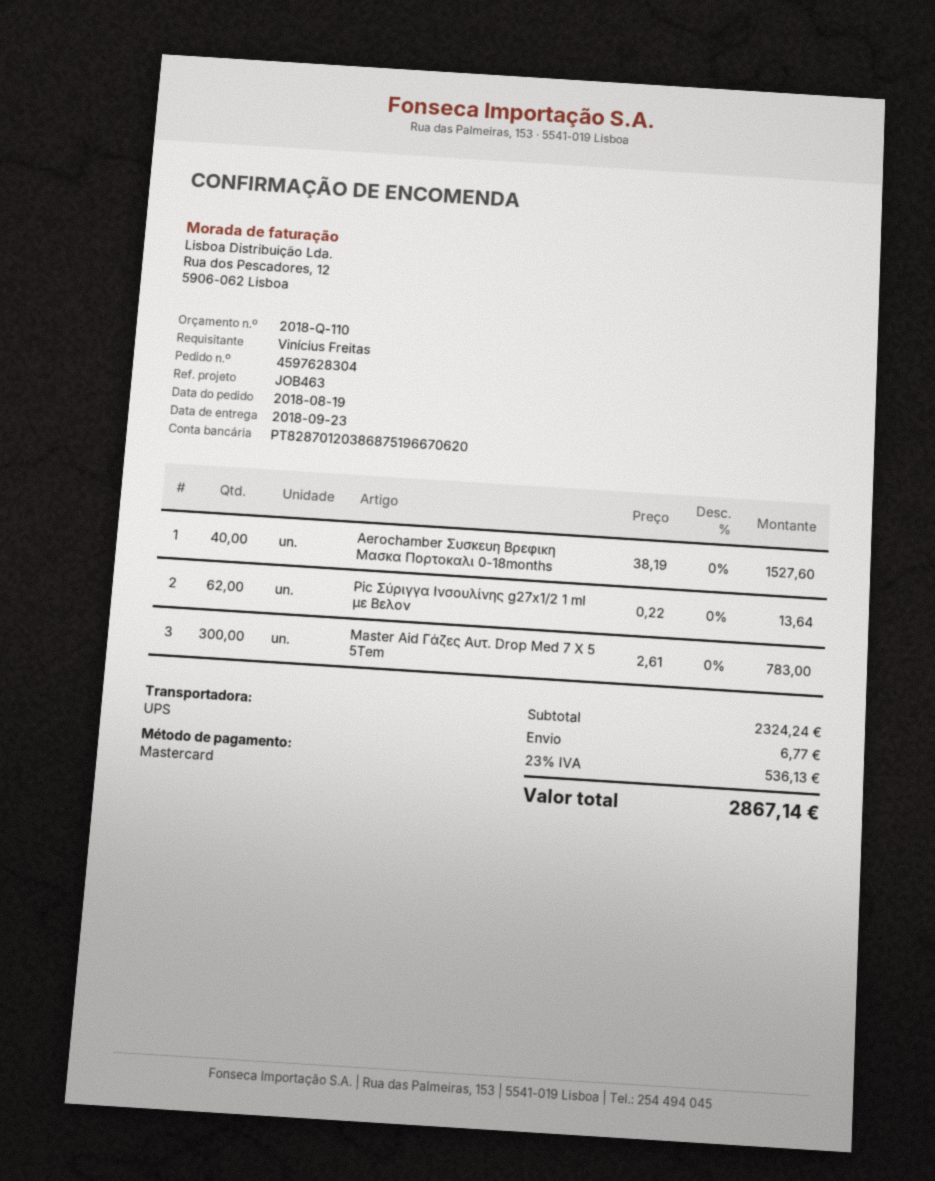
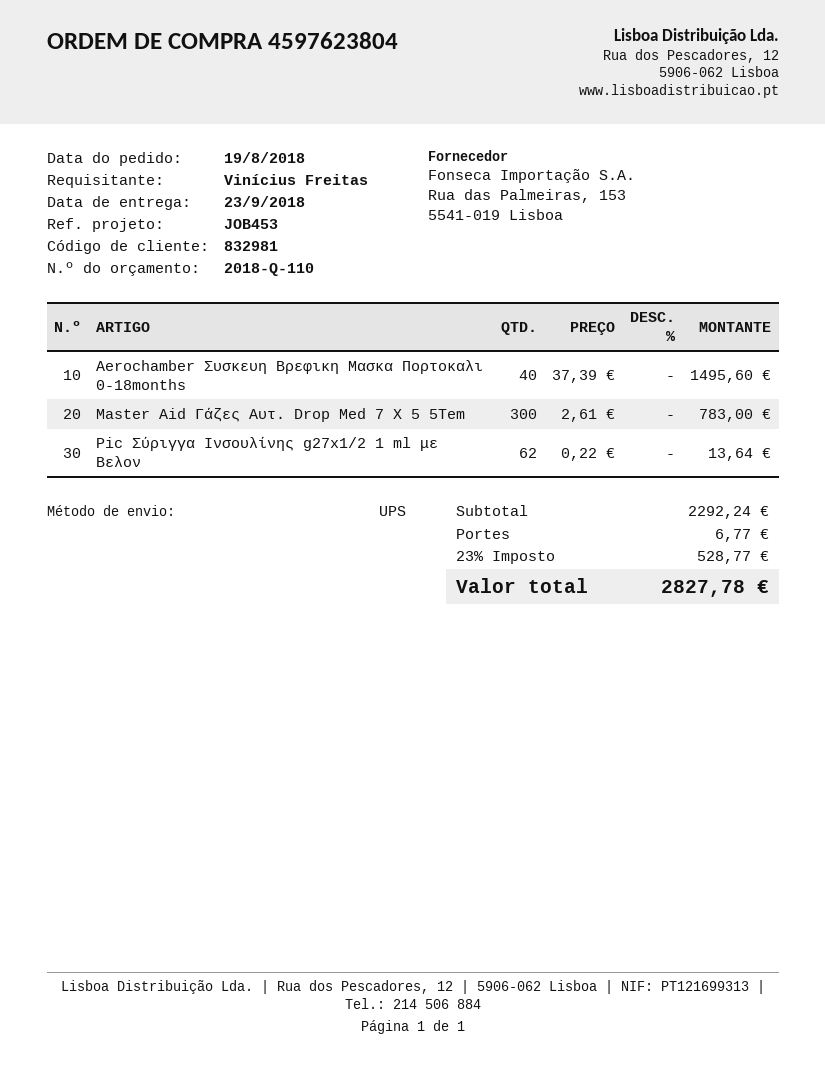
order number: 4597628304 -> 4597623804
reference: JOB463 -> JOB453
Aerochamber Συσκευη Βρεφικη Μασκα Πορτοκαλι 0-18months: 40 x 38.19 = 1527.60 -> 40 x 37.39 = 1495.60
subtotal: 2324.24 -> 2292.24
tax: 23% = 536.13 -> 23% = 528.77
total: 2867.14 -> 2827.78

